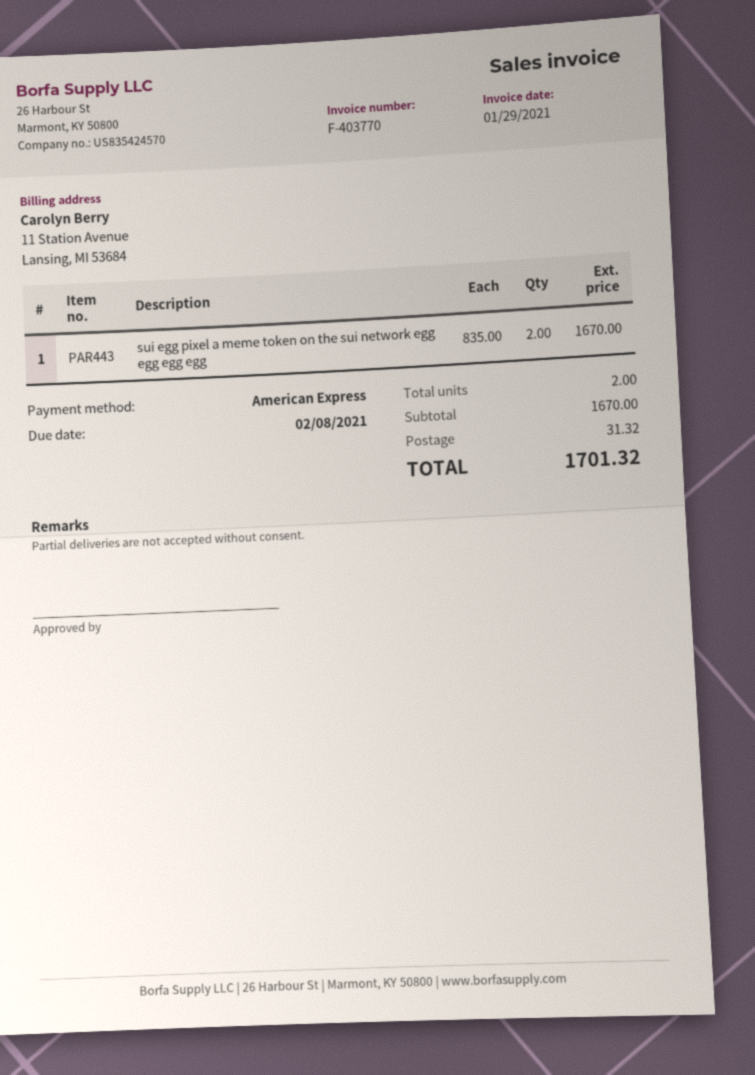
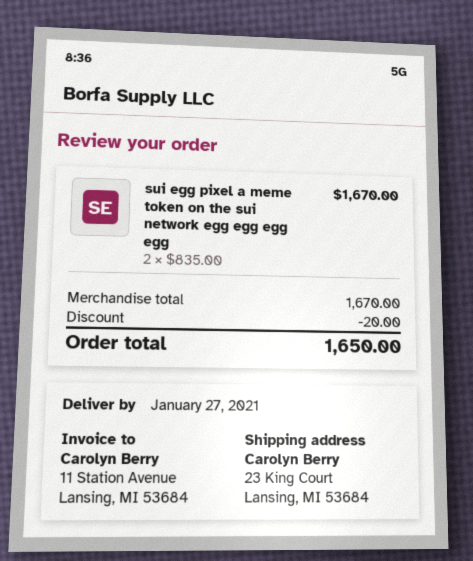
discount: none -> 20.00
shipping: 31.32 -> none
total: 1701.32 -> 1650.00

